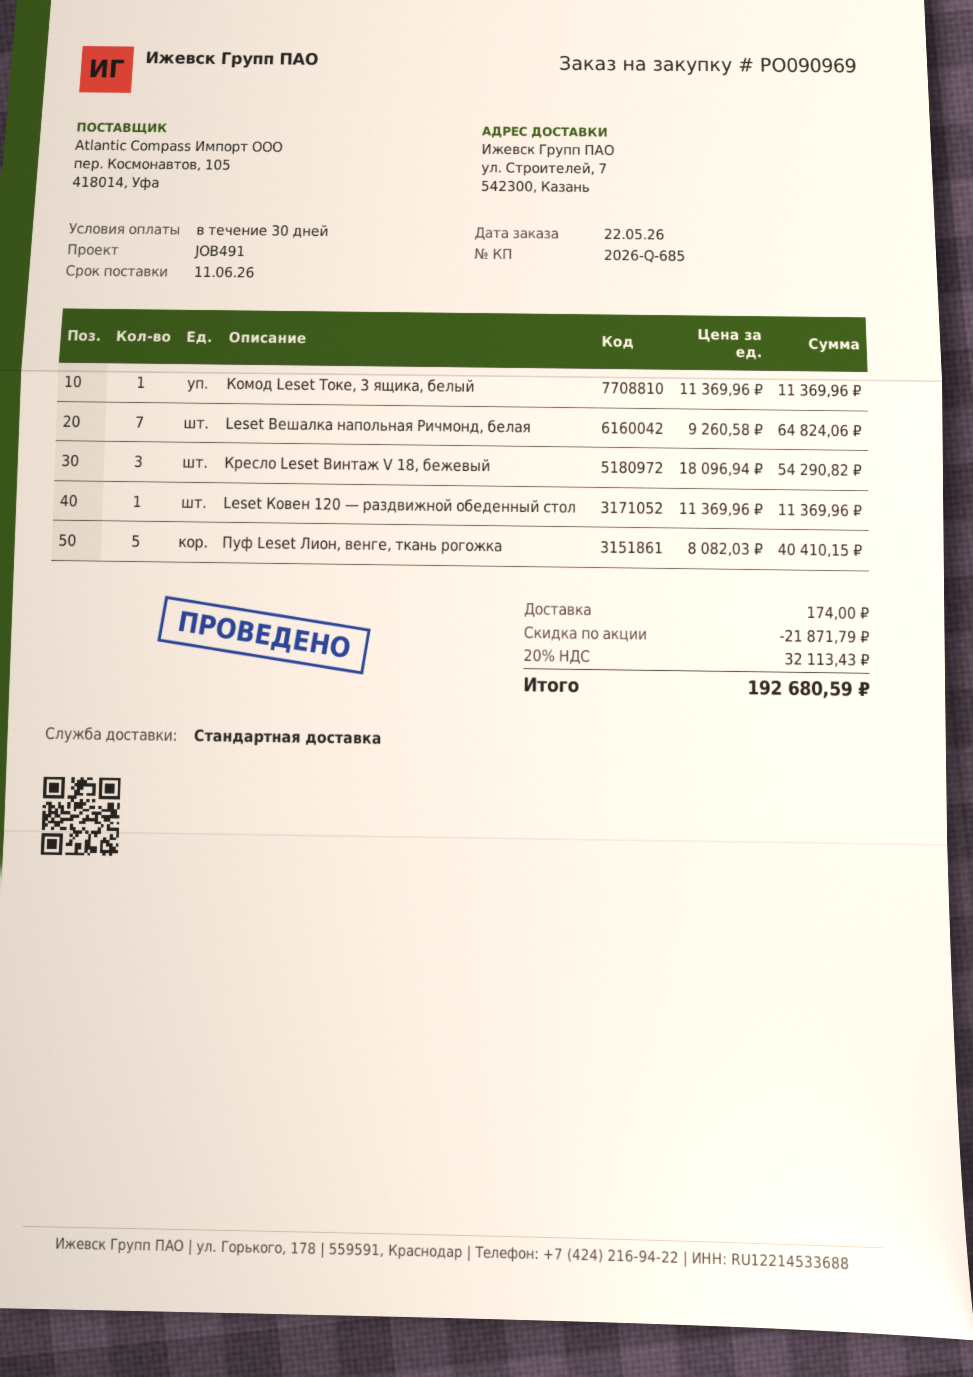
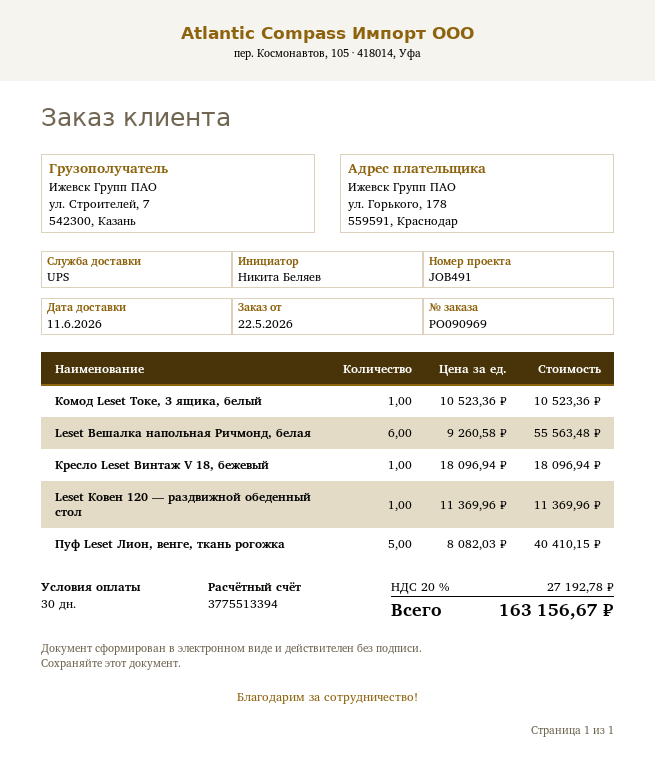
shipping method: standard -> UPS
Комод Leset Токе, 3 ящика, белый: 1 x 11369.96 = 11369.96 -> 1 x 10523.36 = 10523.36
Leset Вешалка напольная Ричмонд, белая: 7 x 9260.58 = 64824.06 -> 6 x 9260.58 = 55563.48
Кресло Leset Винтаж V 18, бежевый: 3 x 18096.94 = 54290.82 -> 1 x 18096.94 = 18096.94
discount: 21871.79 -> none
shipping: 174.00 -> none
tax: 20% = 32113.43 -> 20% = 27192.78
total: 192680.59 -> 163156.67

